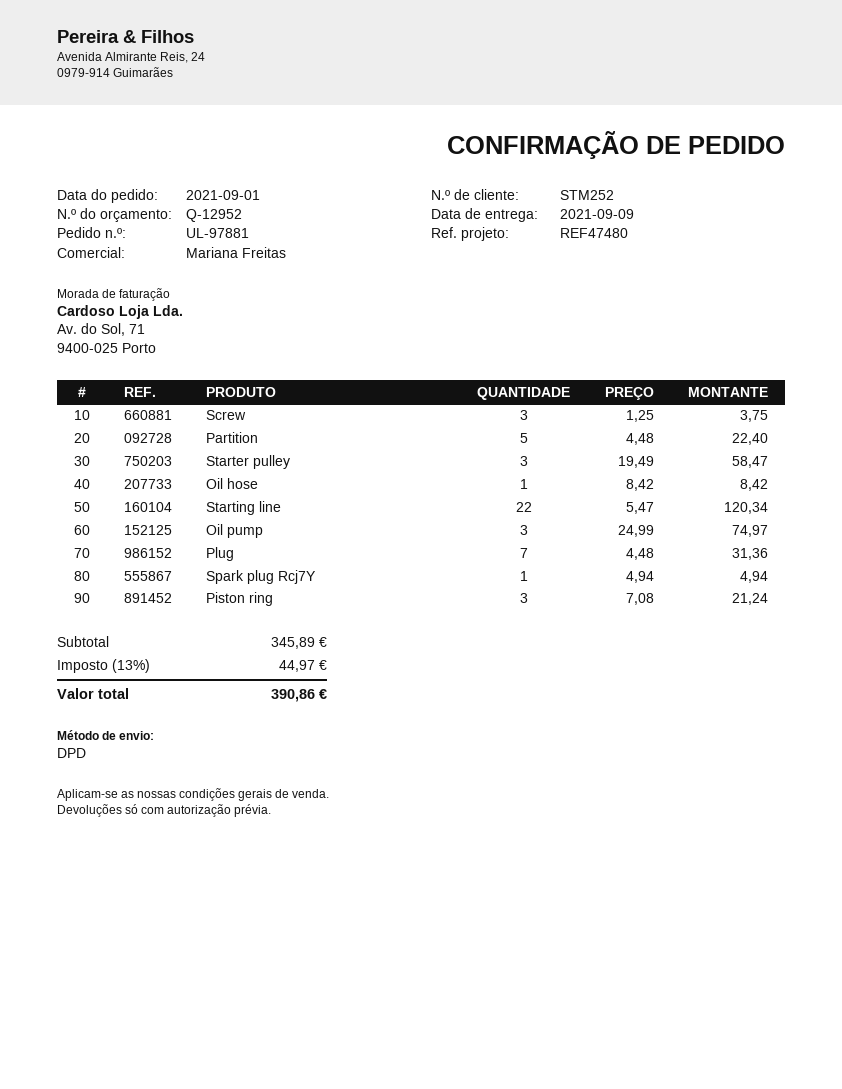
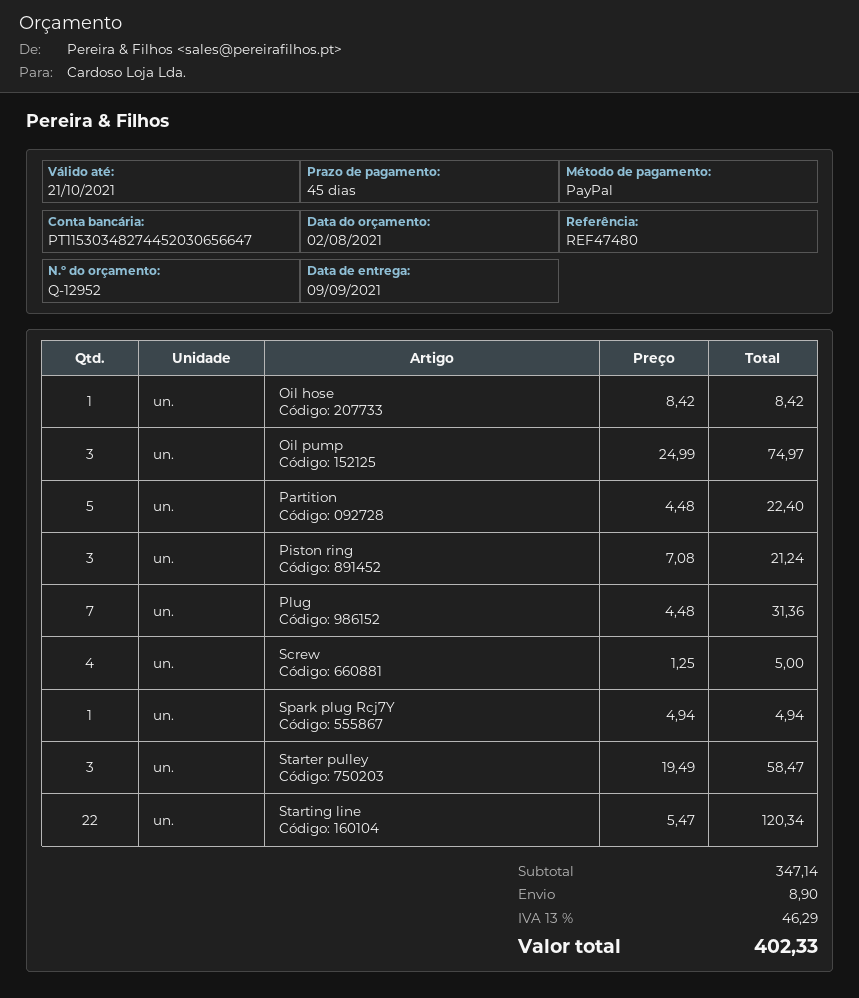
Screw: 3 x 1.25 = 3.75 -> 4 x 1.25 = 5.00
subtotal: 345.89 -> 347.14
shipping: none -> 8.90
tax: 13% = 44.97 -> 13% = 46.29
total: 390.86 -> 402.33

